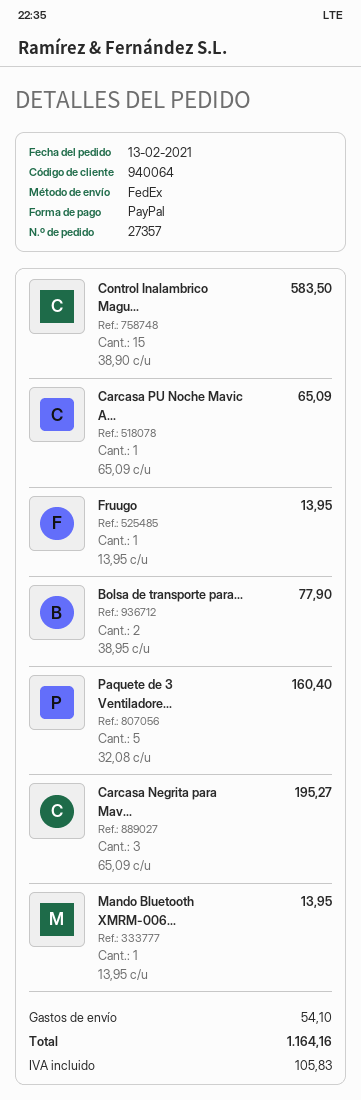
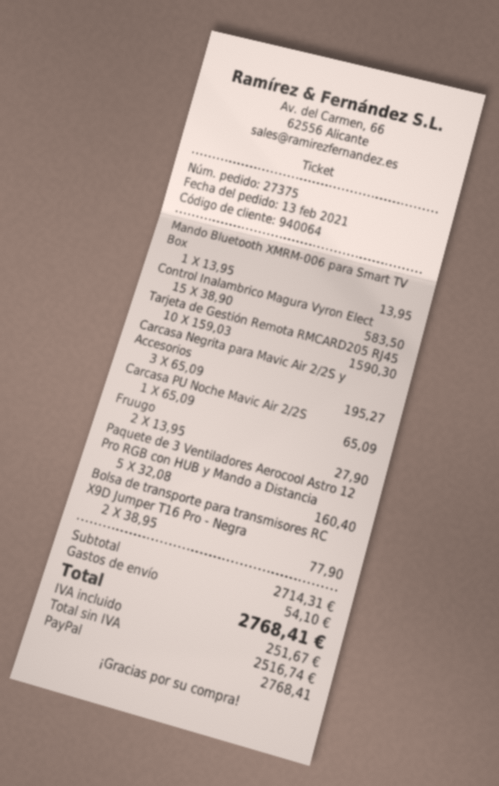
order number: 27357 -> 27375
Fruugo: 1 x 13.95 = 13.95 -> 2 x 13.95 = 27.90
Tarjeta de Gestión Remota RMCARD205 RJ45: none -> 10 x 159.03 = 1590.30
tax: 105.83 -> 251.67
total: 1164.16 -> 2768.41

